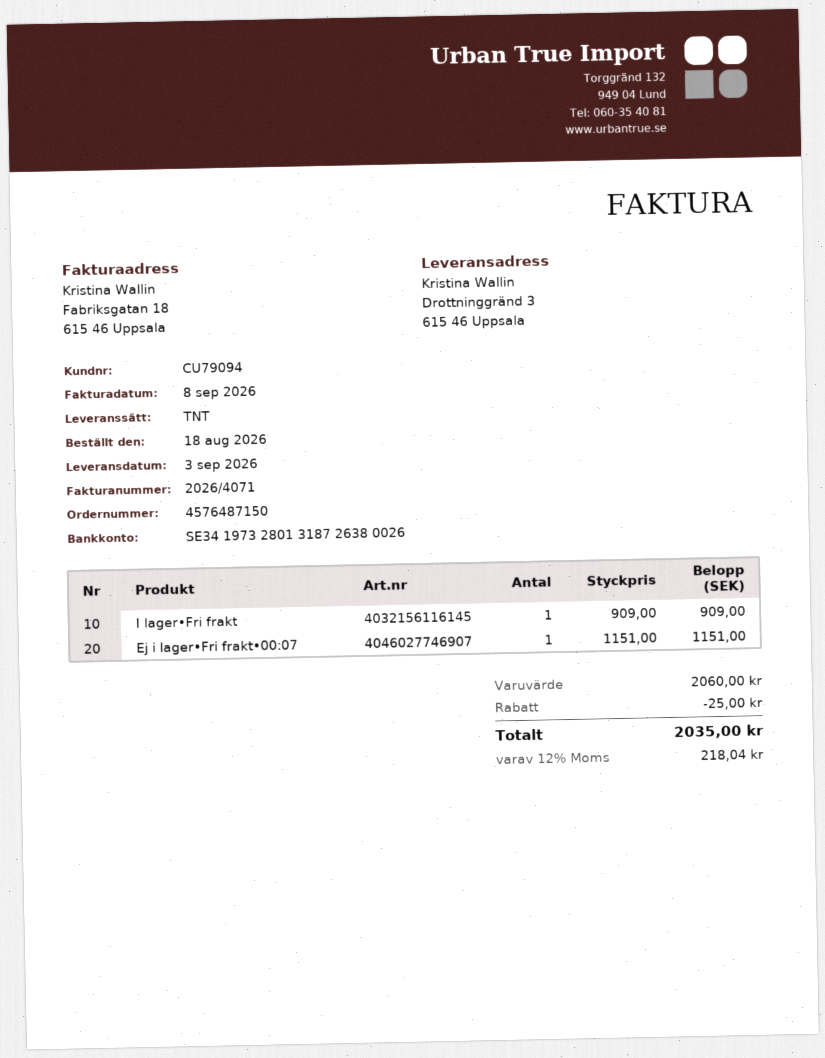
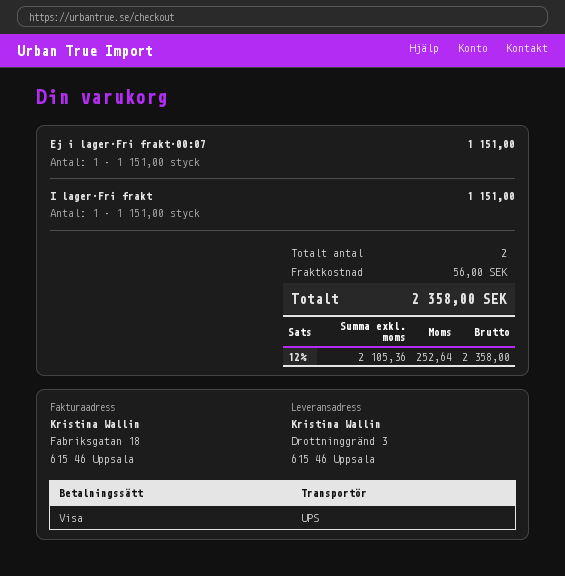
shipping method: TNT -> UPS
I lager•Fri frakt: 1 x 909.00 = 909.00 -> 1 x 1151.00 = 1151.00
discount: 25.00 -> none
shipping: none -> 56.00
tax: 12% = 218.04 -> 12% = 252.64
total: 2035.00 -> 2358.00

